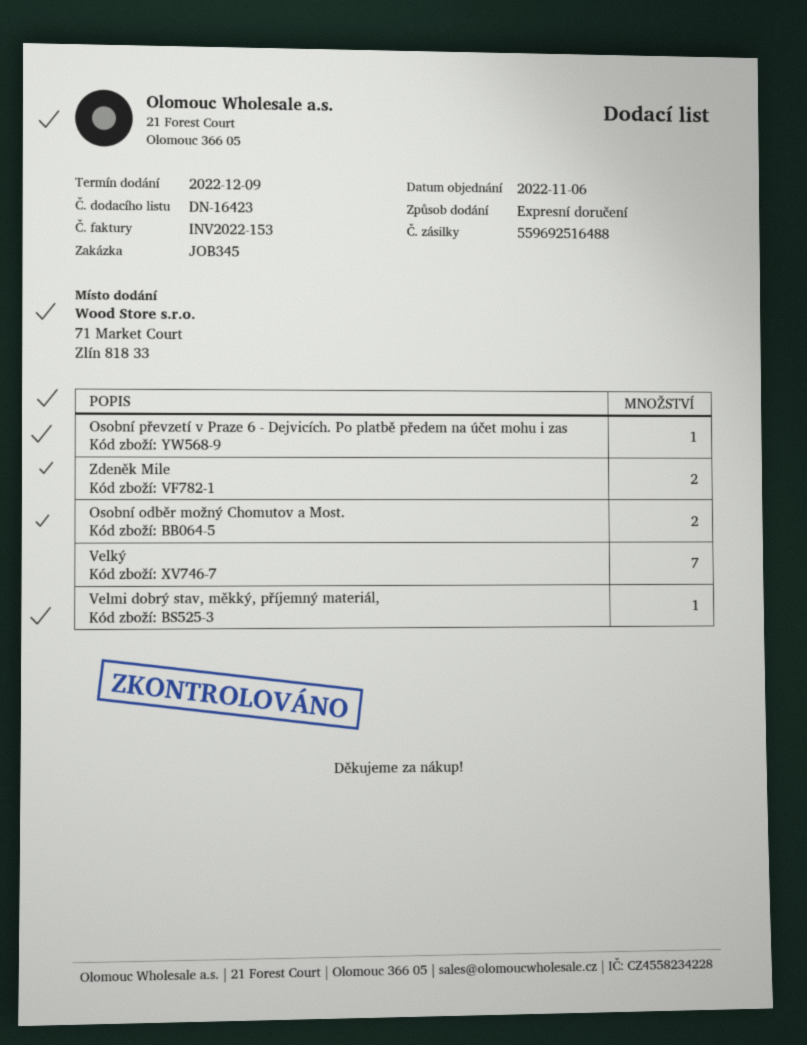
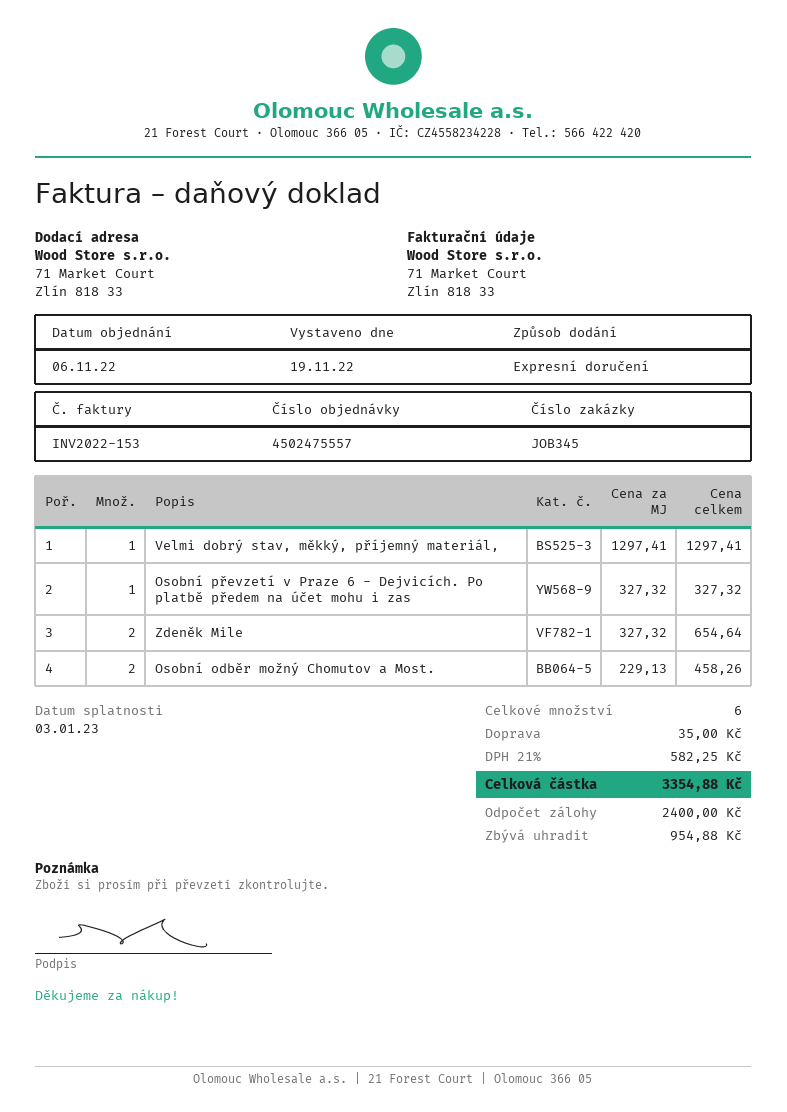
Velký: 7 -> none

